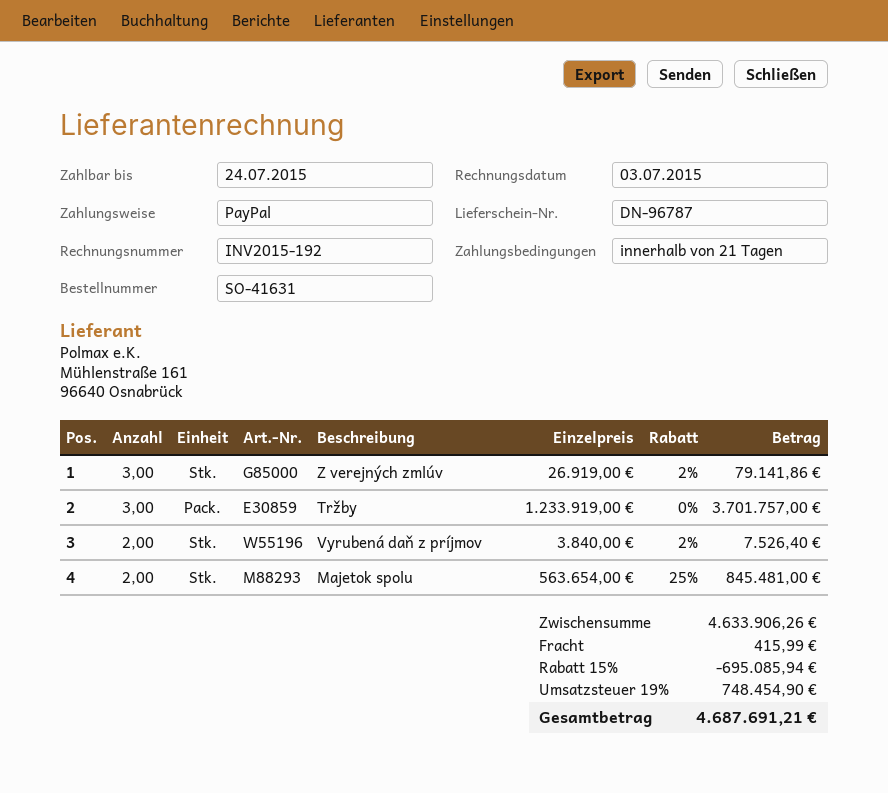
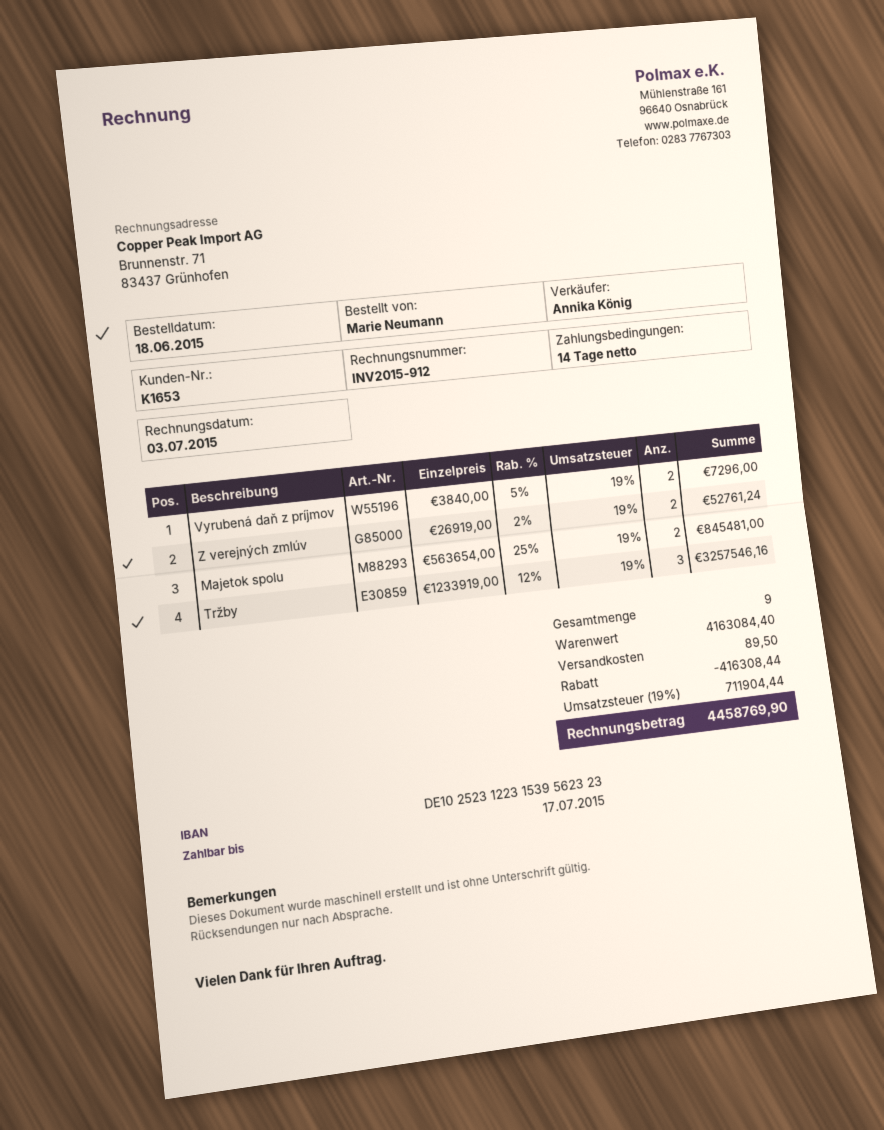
invoice number: INV2015-192 -> INV2015-912
payment terms: 21 days -> 14 days
due date: 2015-07-24 -> 2015-07-17
Z verejných zmlúv: 3 x 26919.00 - 2% = 79141.86 -> 2 x 26919.00 - 2% = 52761.24
Tržby: 3 x 1233919.00 = 3701757.00 -> 3 x 1233919.00 - 12% = 3257546.16
Vyrubená daň z príjmov: 2 x 3840.00 - 2% = 7526.40 -> 2 x 3840.00 - 5% = 7296.00
subtotal: 4633906.26 -> 4163084.40
discount: 695085.94 -> 416308.44
shipping: 415.99 -> 89.50
tax: 19% = 748454.90 -> 19% = 711904.44
total: 4687691.21 -> 4458769.90

